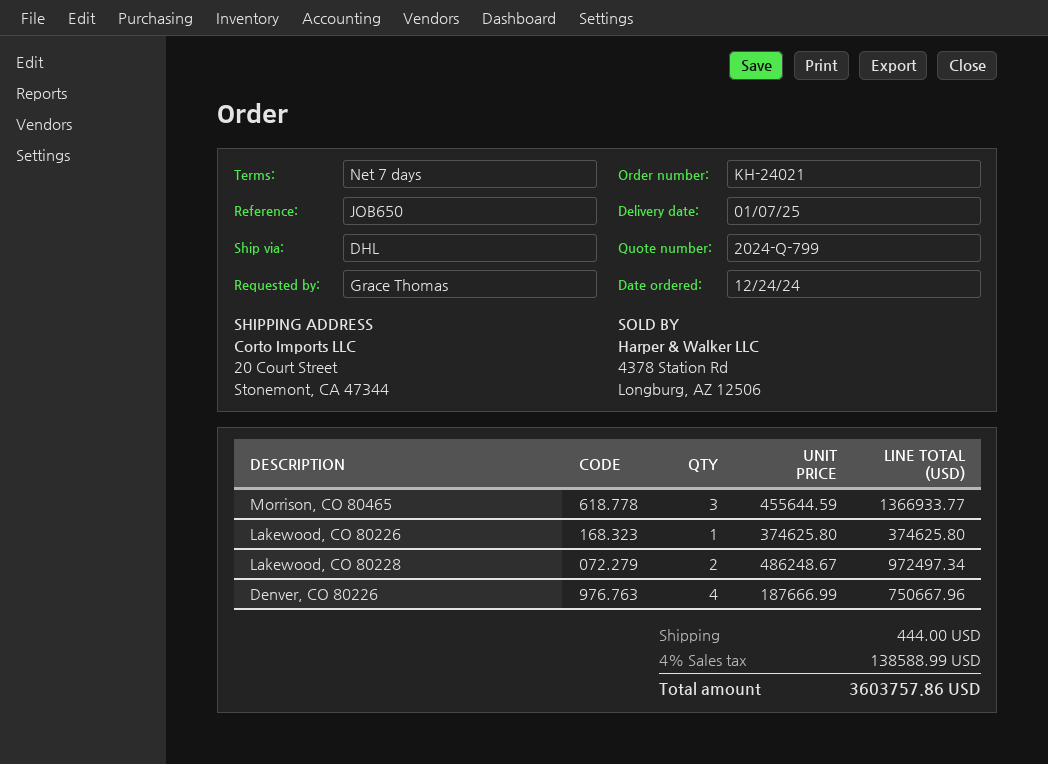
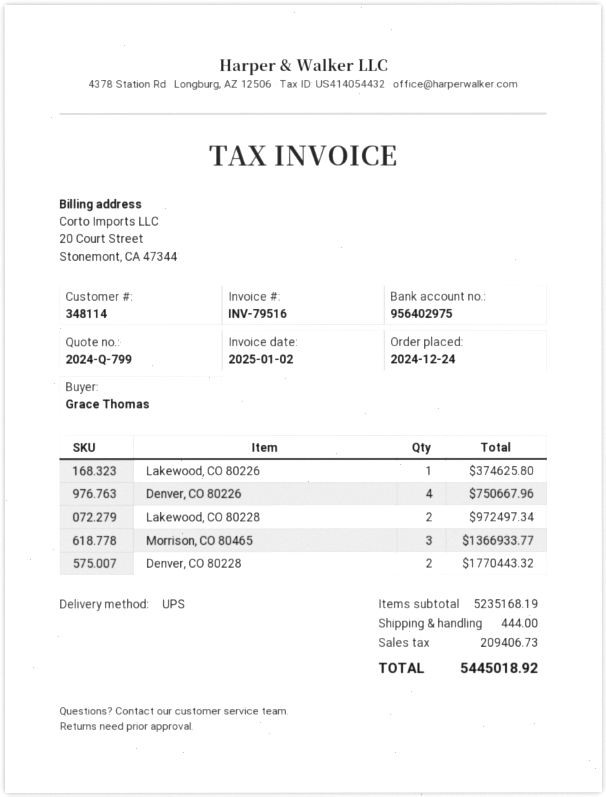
shipping method: DHL -> UPS
Denver, CO 80228: none -> 2 for 1770443.32
tax: 138588.99 -> 209406.73
total: 3603757.86 -> 5445018.92

